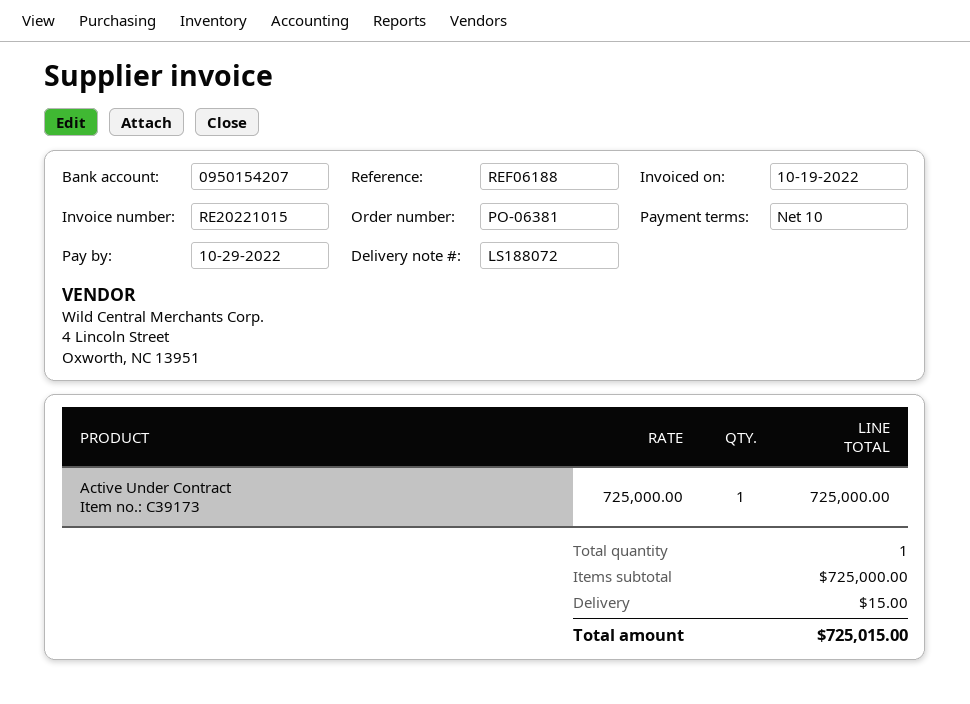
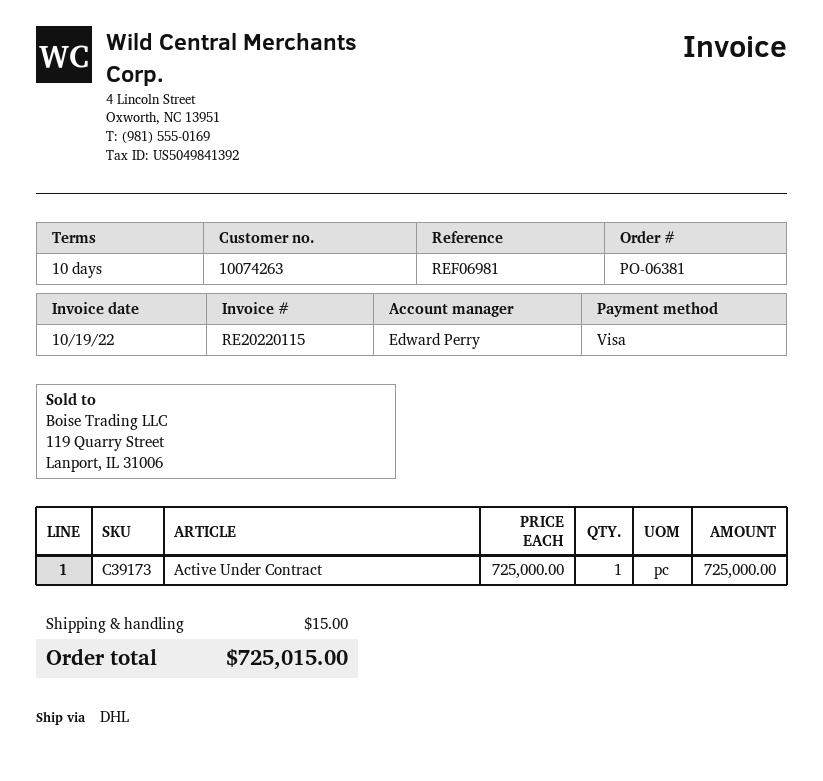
invoice number: RE20221015 -> RE20220115
reference: REF06188 -> REF06981

